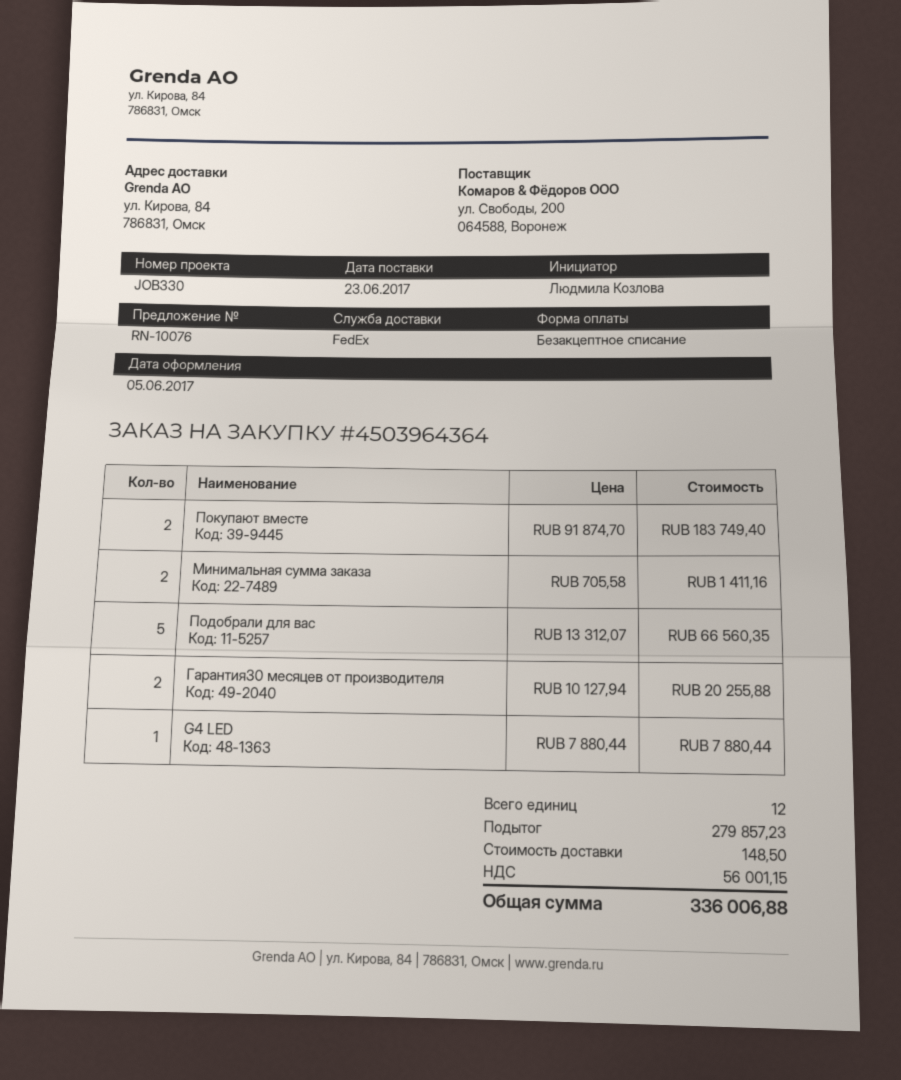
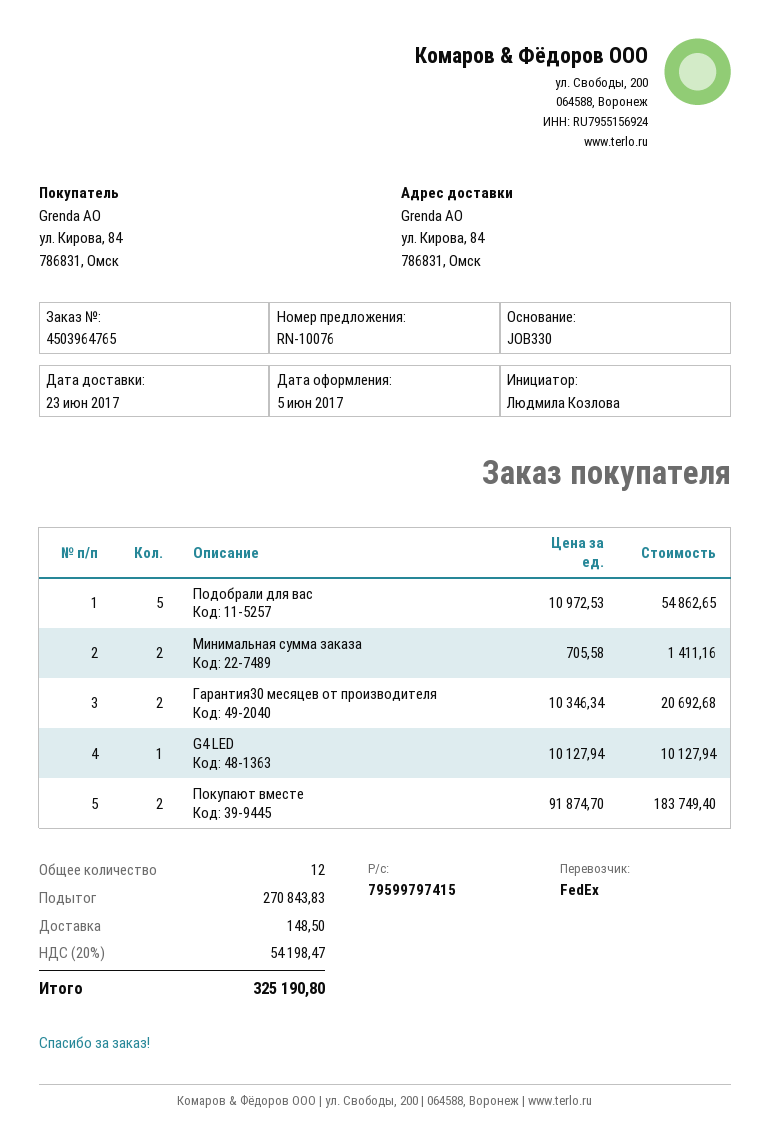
order number: 4503964364 -> 4503964765
Подобрали для вас: 5 x 13312.07 = 66560.35 -> 5 x 10972.53 = 54862.65
Гарантия30 месяцев от производителя: 2 x 10127.94 = 20255.88 -> 2 x 10346.34 = 20692.68
G4 LED: 1 x 7880.44 = 7880.44 -> 1 x 10127.94 = 10127.94
subtotal: 279857.23 -> 270843.83
tax: 56001.15 -> 54198.47
total: 336006.88 -> 325190.80

